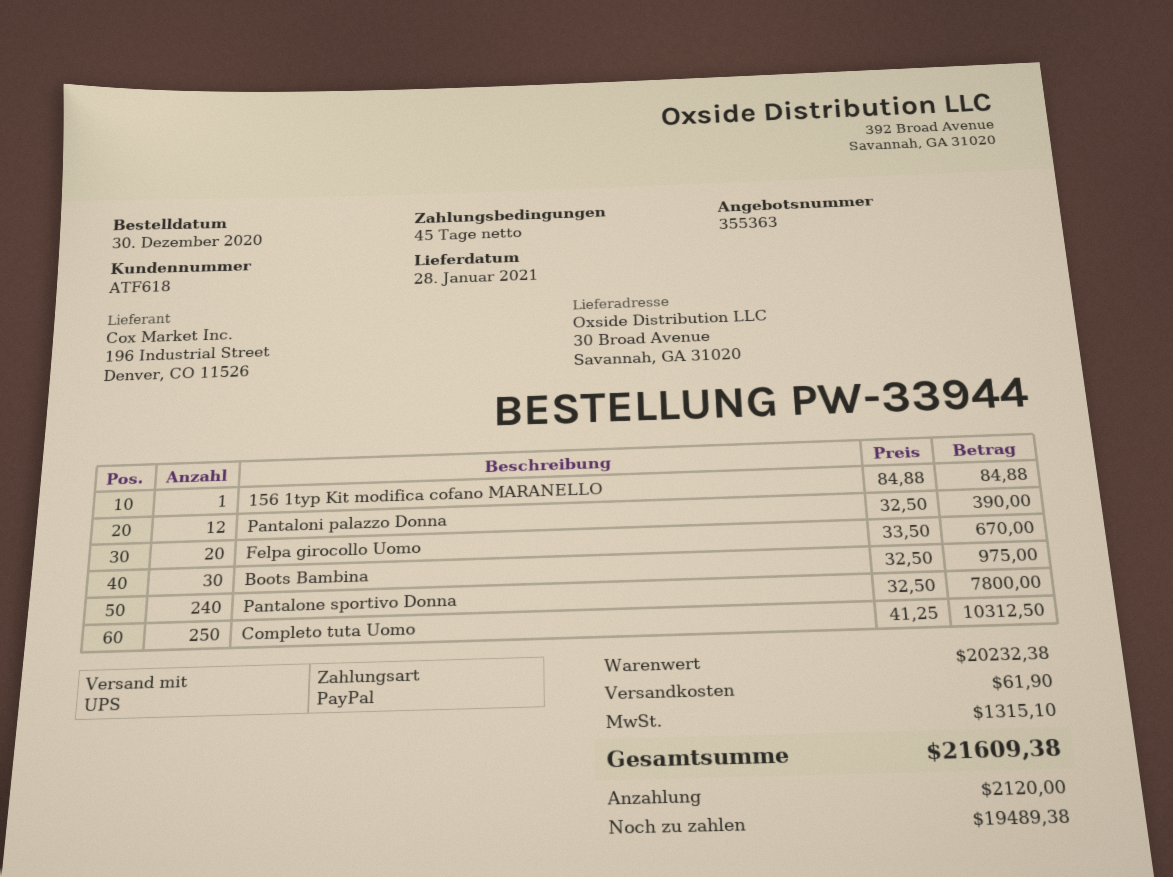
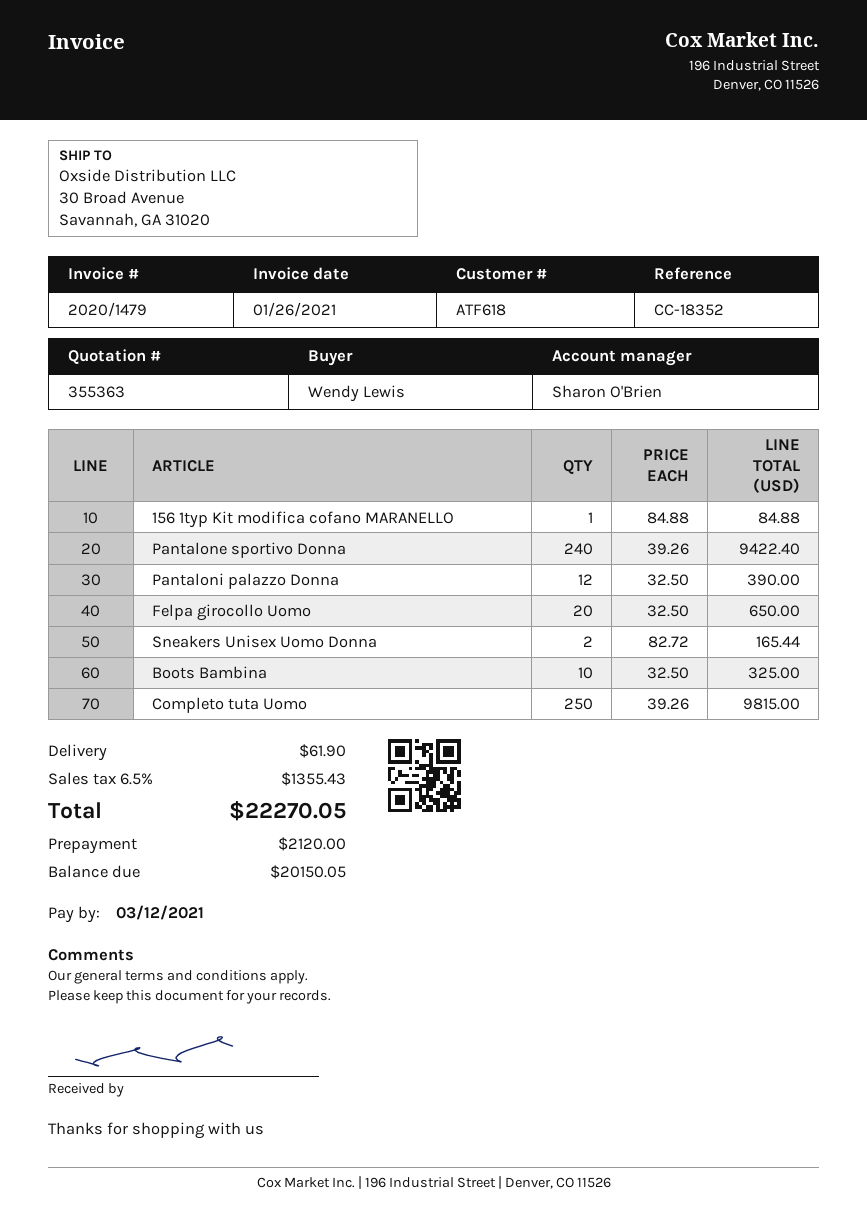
Felpa girocollo Uomo: 20 x 33.50 = 670.00 -> 20 x 32.50 = 650.00
Boots Bambina: 30 x 32.50 = 975.00 -> 10 x 32.50 = 325.00
Pantalone sportivo Donna: 240 x 32.50 = 7800.00 -> 240 x 39.26 = 9422.40
Completo tuta Uomo: 250 x 41.25 = 10312.50 -> 250 x 39.26 = 9815.00
Sneakers Unisex Uomo Donna: none -> 2 x 82.72 = 165.44
tax: 1315.10 -> 1355.43
total: 21609.38 -> 22270.05
balance: 19489.38 -> 20150.05

